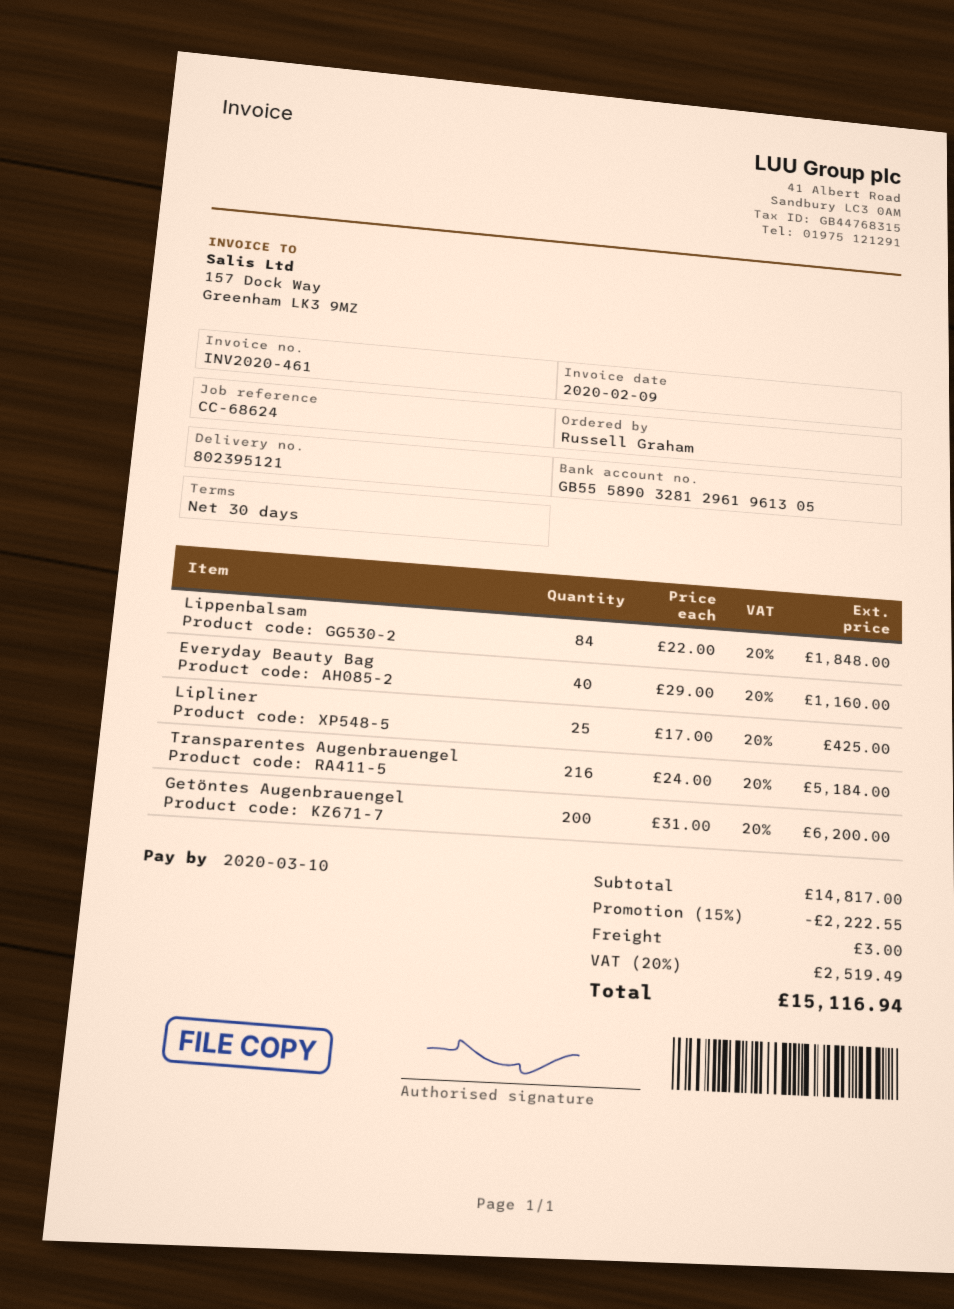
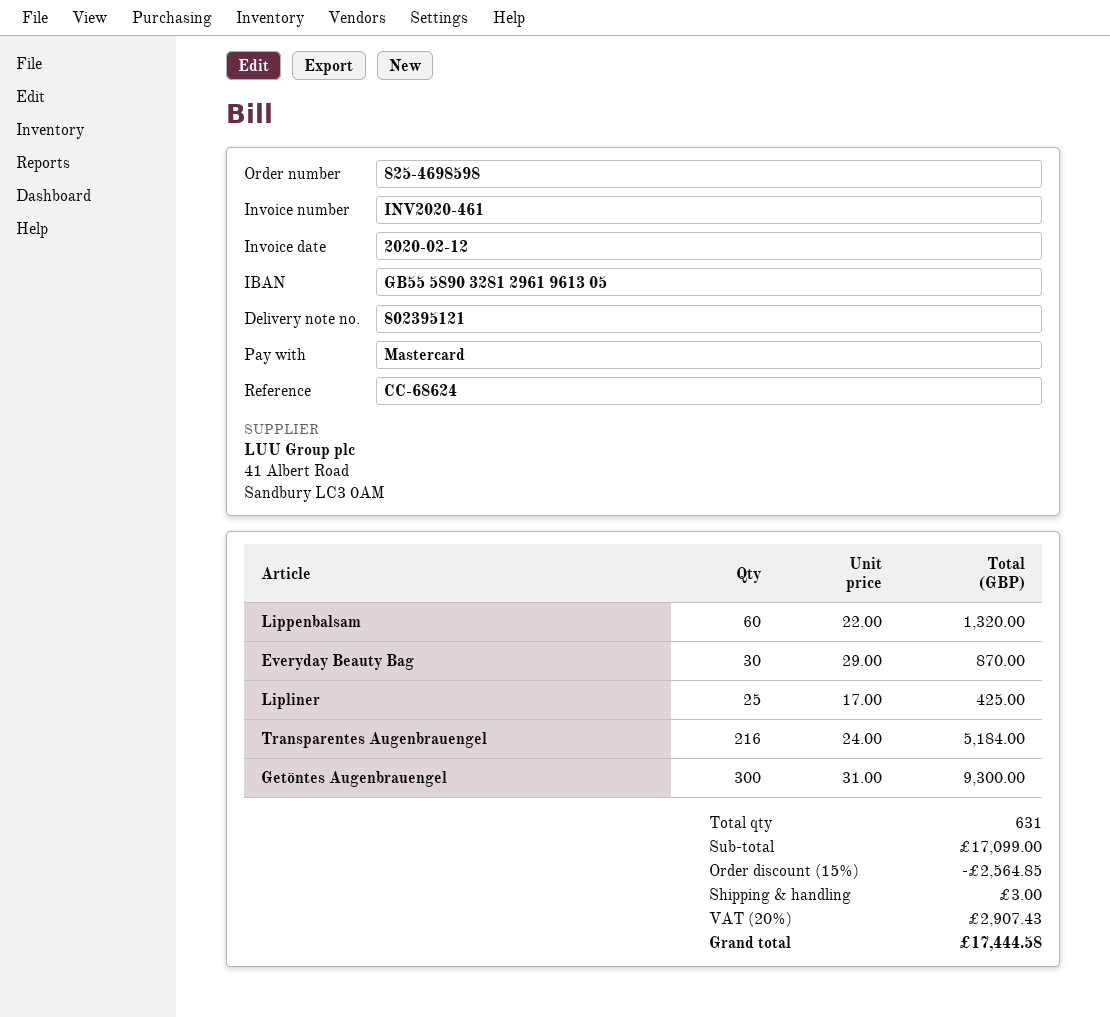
invoice date: 2020-02-09 -> 2020-02-12
Lippenbalsam: 84 x 22.00 = 1848.00 -> 60 x 22.00 = 1320.00
Everyday Beauty Bag: 40 x 29.00 = 1160.00 -> 30 x 29.00 = 870.00
Getöntes Augenbrauengel: 200 x 31.00 = 6200.00 -> 300 x 31.00 = 9300.00
subtotal: 14817.00 -> 17099.00
discount: 15% = 2222.55 -> 15% = 2564.85
tax: 20% = 2519.49 -> 20% = 2907.43
total: 15116.94 -> 17444.58

